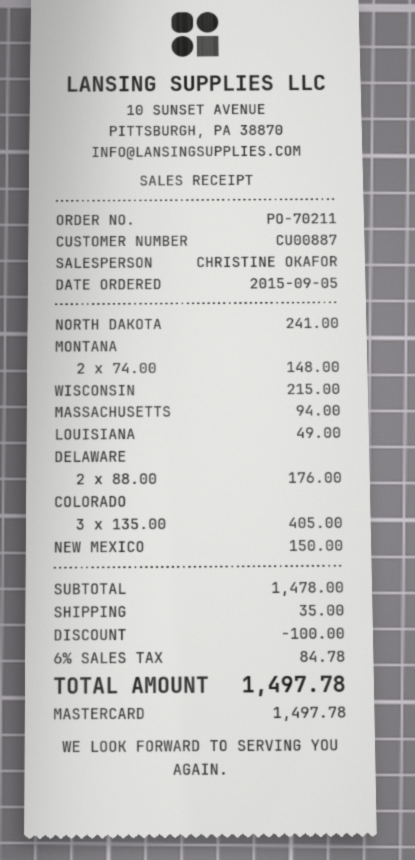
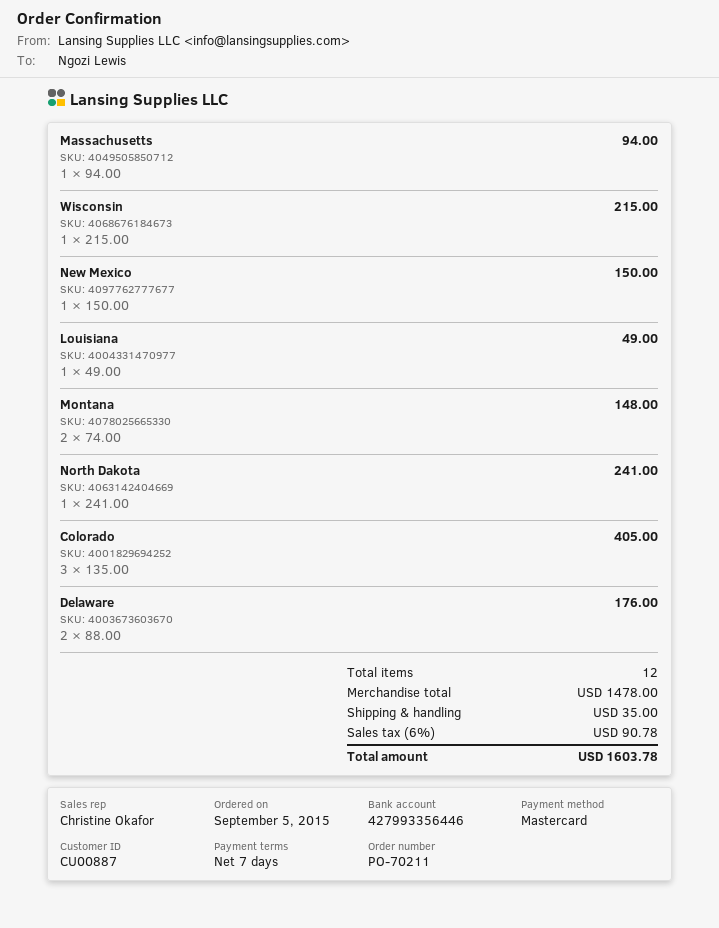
discount: 100.00 -> none
tax: 6% = 84.78 -> 6% = 90.78
total: 1497.78 -> 1603.78

